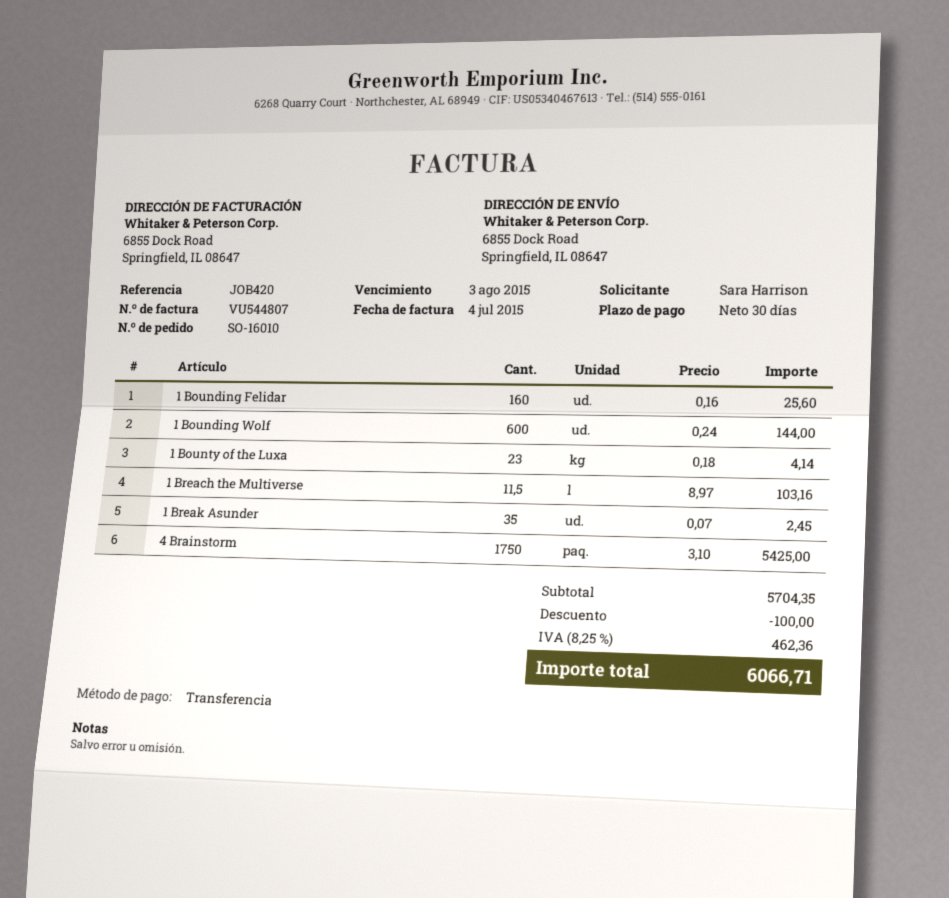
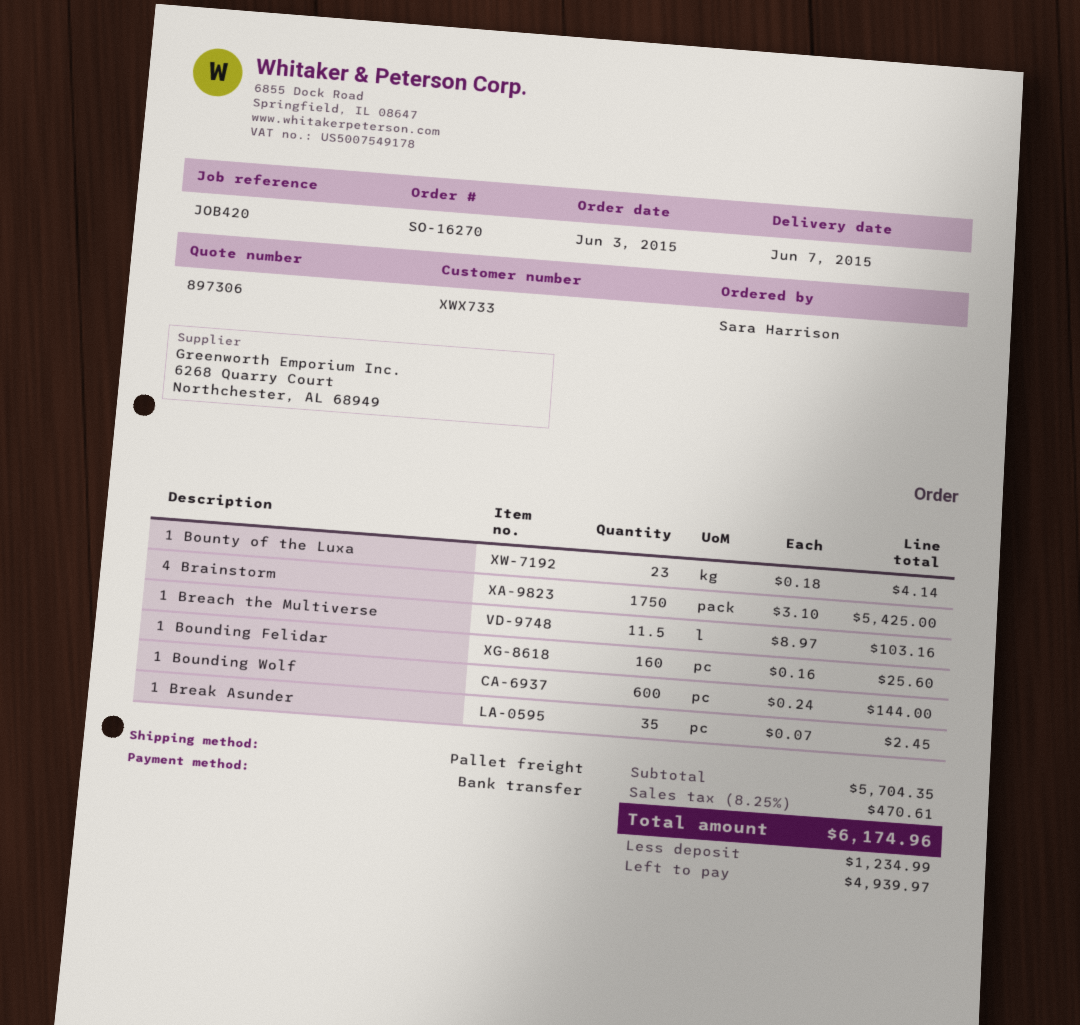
order number: SO-16010 -> SO-16270
discount: 100.00 -> none
tax: 8.25% = 462.36 -> 8.25% = 470.61
total: 6066.71 -> 6174.96

